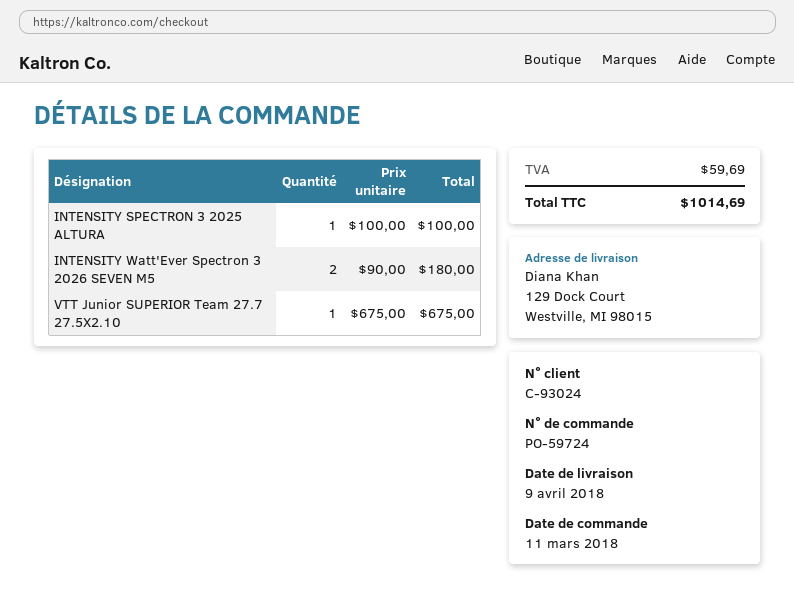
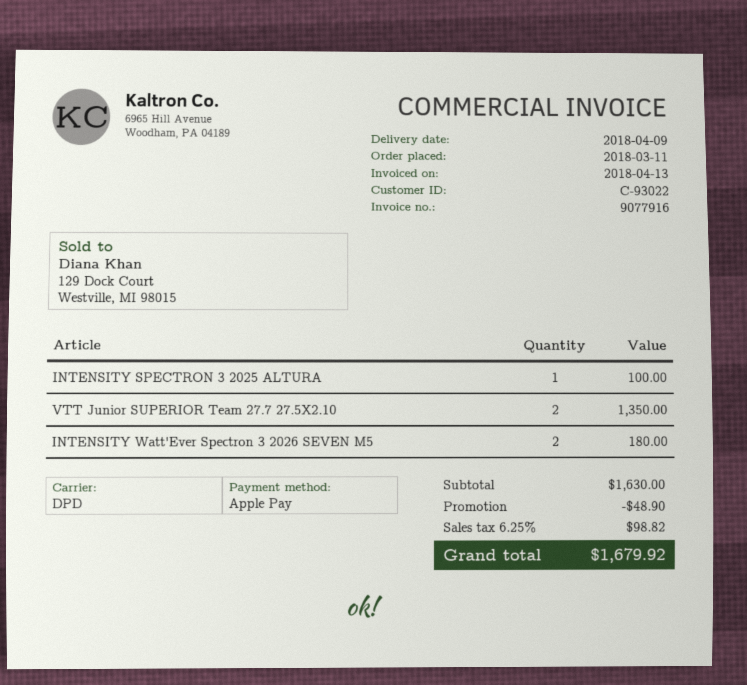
customer number: C-93024 -> C-93022
VTT Junior SUPERIOR Team 27.7 27.5X2.10: 1 for 675.00 -> 2 for 1350.00
discount: none -> 48.90
tax: 59.69 -> 98.82
total: 1014.69 -> 1679.92

